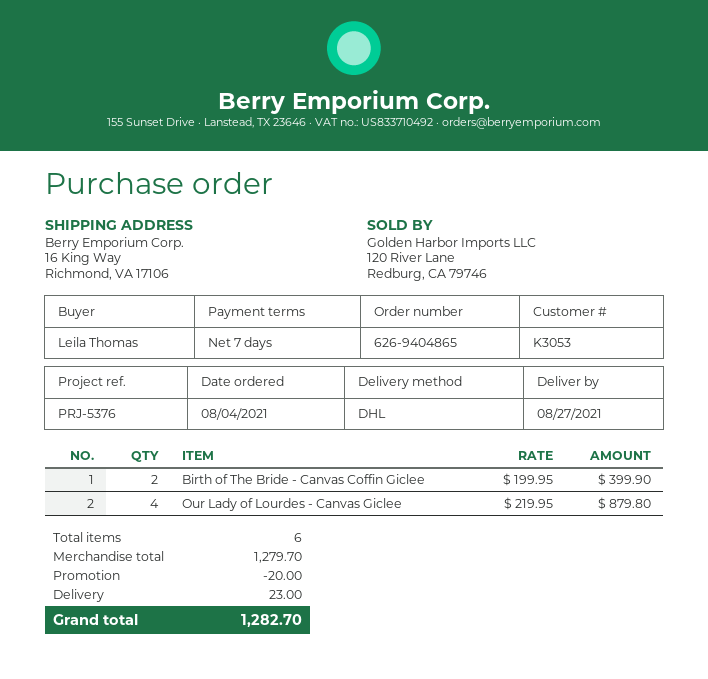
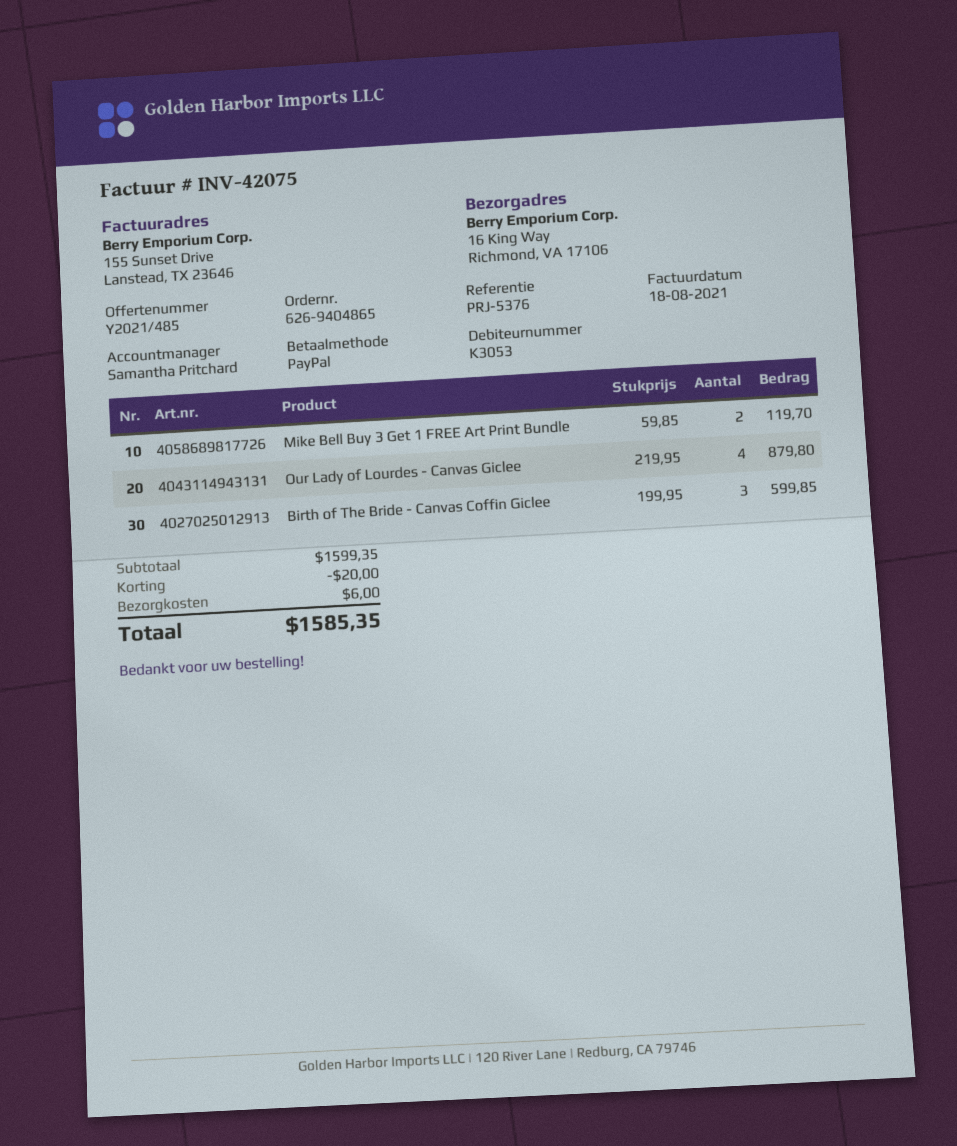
Birth of The Bride - Canvas Coffin Giclee: 2 x 199.95 = 399.90 -> 3 x 199.95 = 599.85
Mike Bell Buy 3 Get 1 FREE Art Print Bundle: none -> 2 x 59.85 = 119.70
subtotal: 1279.70 -> 1599.35
shipping: 23.00 -> 6.00
total: 1282.70 -> 1585.35

